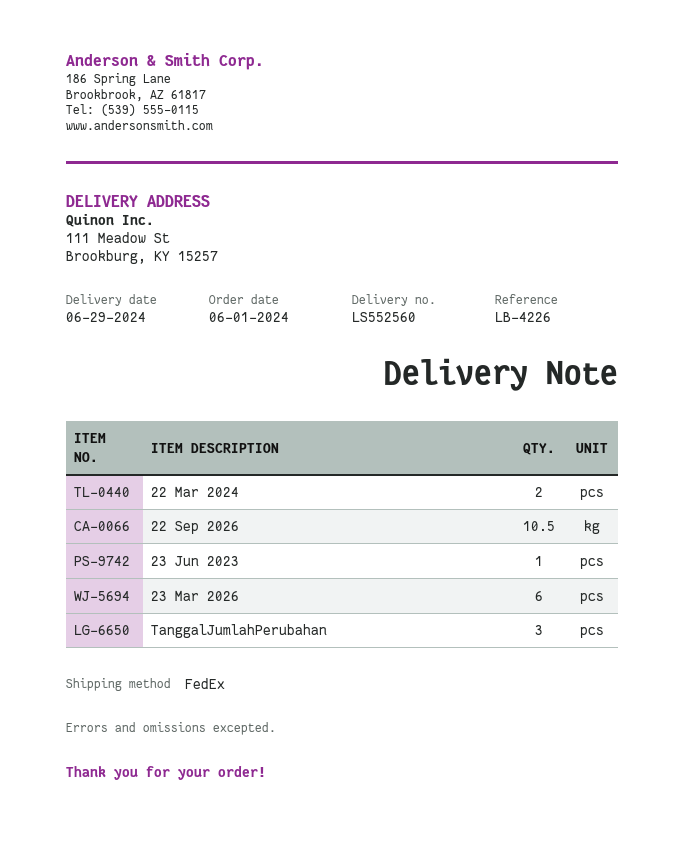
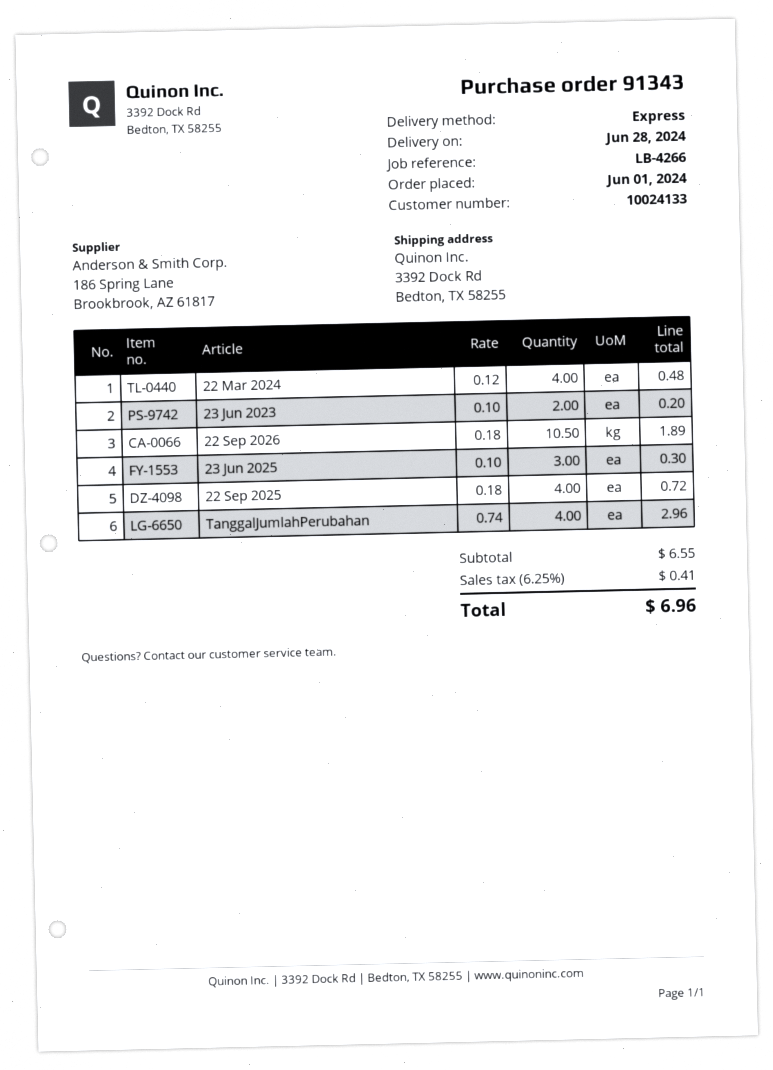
delivery date: 2024-06-29 -> 2024-06-28
reference: LB-4226 -> LB-4266
shipping method: FedEx -> express
ship to: 111 Meadow St, Brookburg, KY 15257 -> 3392 Dock Rd, Bedton, TX 58255
22 Mar 2024: 2 -> 4
23 Jun 2023: 1 -> 2
23 Mar 2026: 6 -> none
TanggalJumlahPerubahan: 3 -> 4
23 Jun 2025: none -> 3
22 Sep 2025: none -> 4

